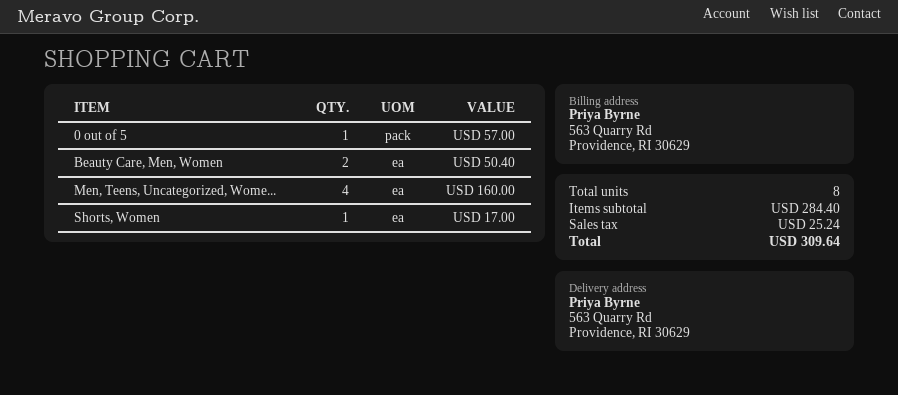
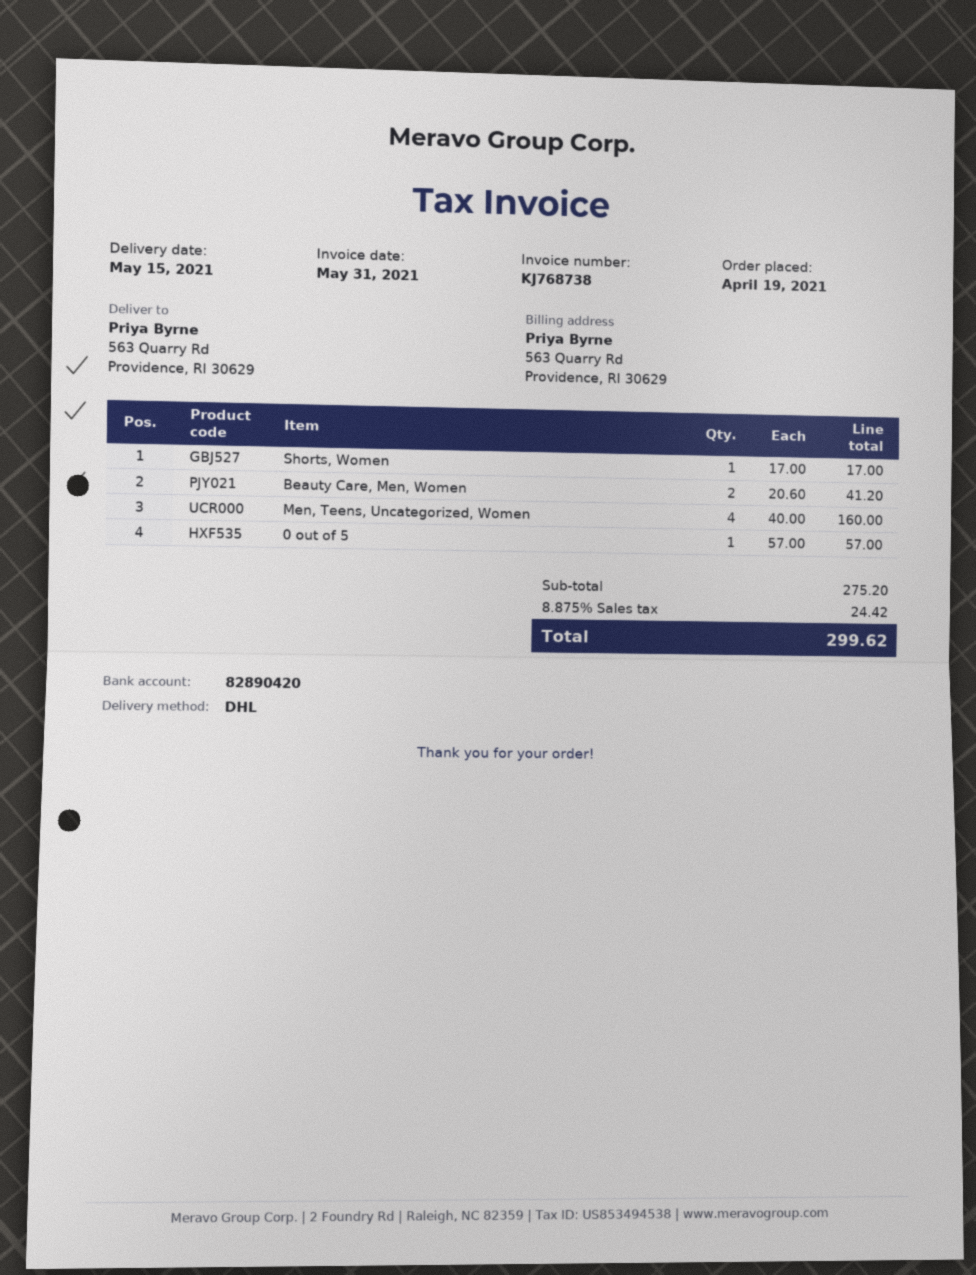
Beauty Care, Men, Women: 2 for 50.40 -> 2 for 41.20
subtotal: 284.40 -> 275.20
tax: 25.24 -> 24.42
total: 309.64 -> 299.62

